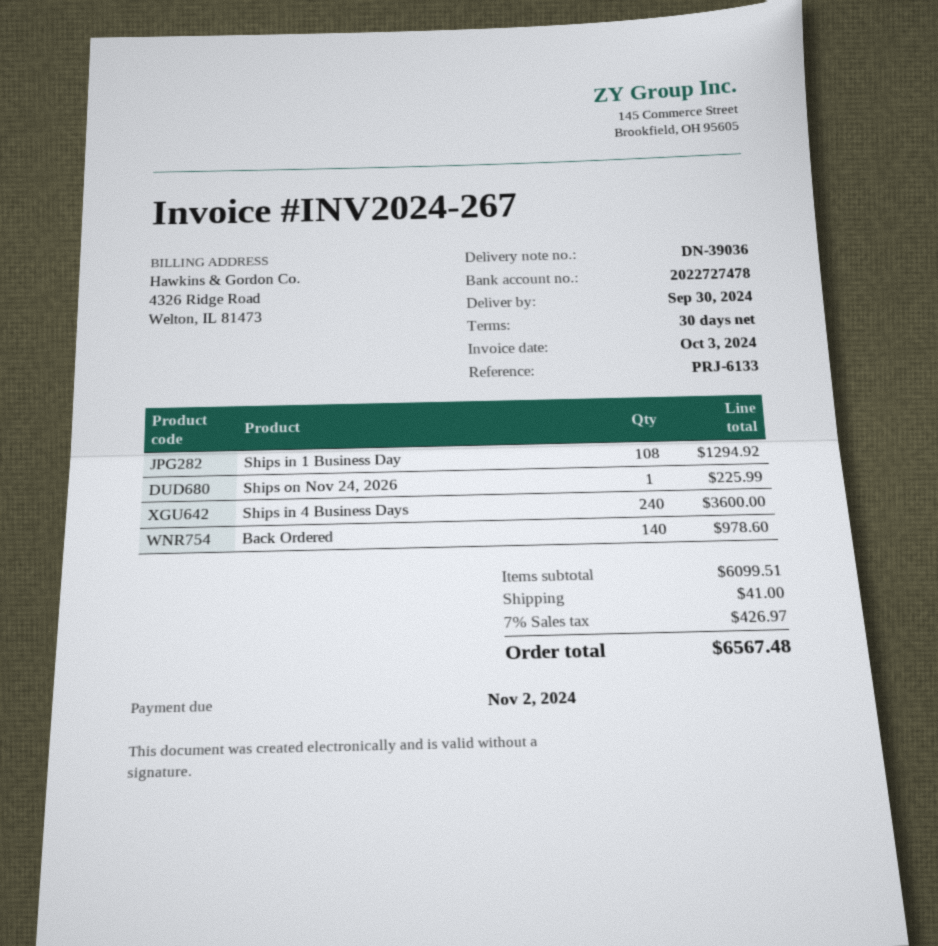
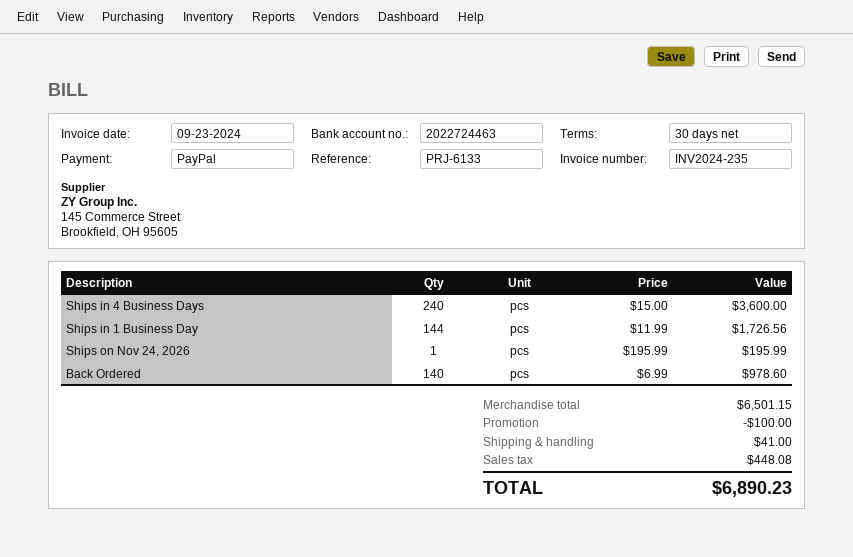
invoice number: INV2024-267 -> INV2024-235
invoice date: 2024-10-03 -> 2024-09-23
bank account: 2022727478 -> 2022724463
Ships in 1 Business Day: 108 for 1294.92 -> 144 for 1726.56
Ships on Nov 24, 2026: 1 for 225.99 -> 1 for 195.99
subtotal: 6099.51 -> 6501.15
discount: none -> 100.00
tax: 426.97 -> 448.08
total: 6567.48 -> 6890.23

